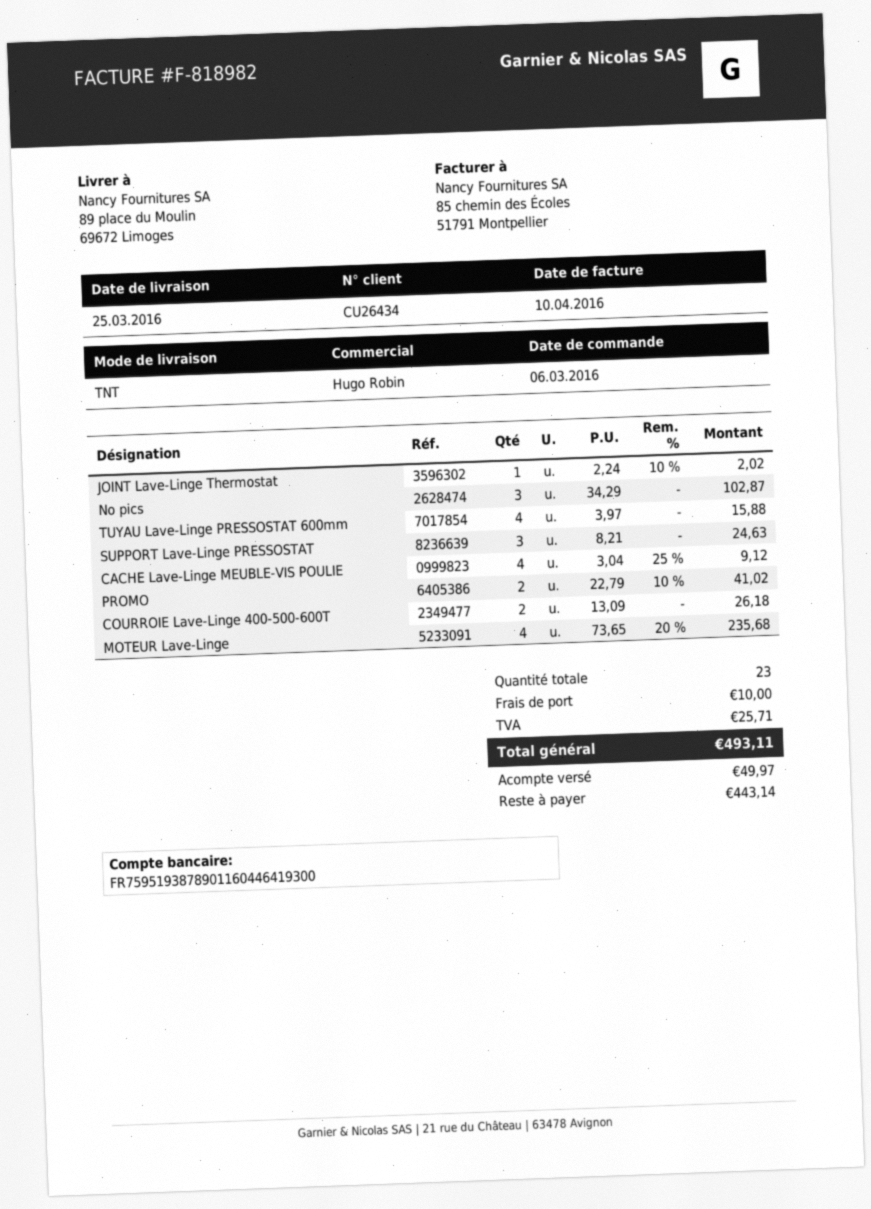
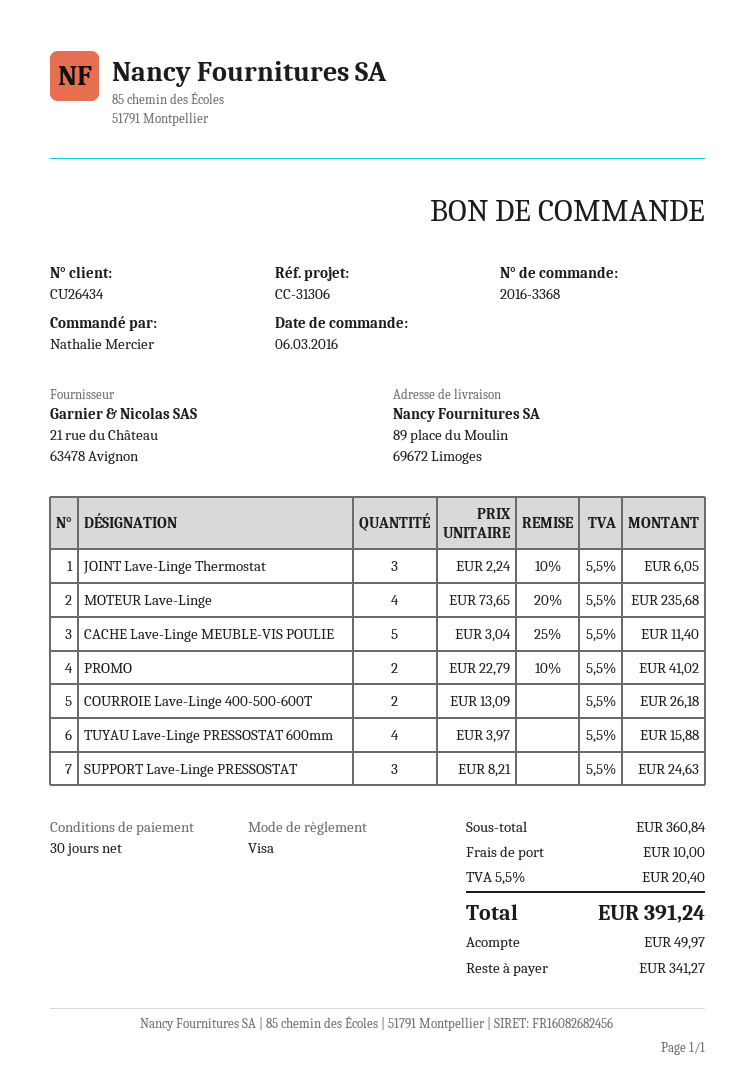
JOINT Lave-Linge Thermostat: 1 x 2.24 - 10% = 2.02 -> 3 x 2.24 - 10% = 6.05
No pics: 3 x 34.29 = 102.87 -> none
CACHE Lave-Linge MEUBLE-VIS POULIE: 4 x 3.04 - 25% = 9.12 -> 5 x 3.04 - 25% = 11.40
tax: 25.71 -> 20.40
total: 493.11 -> 391.24
balance: 443.14 -> 341.27

